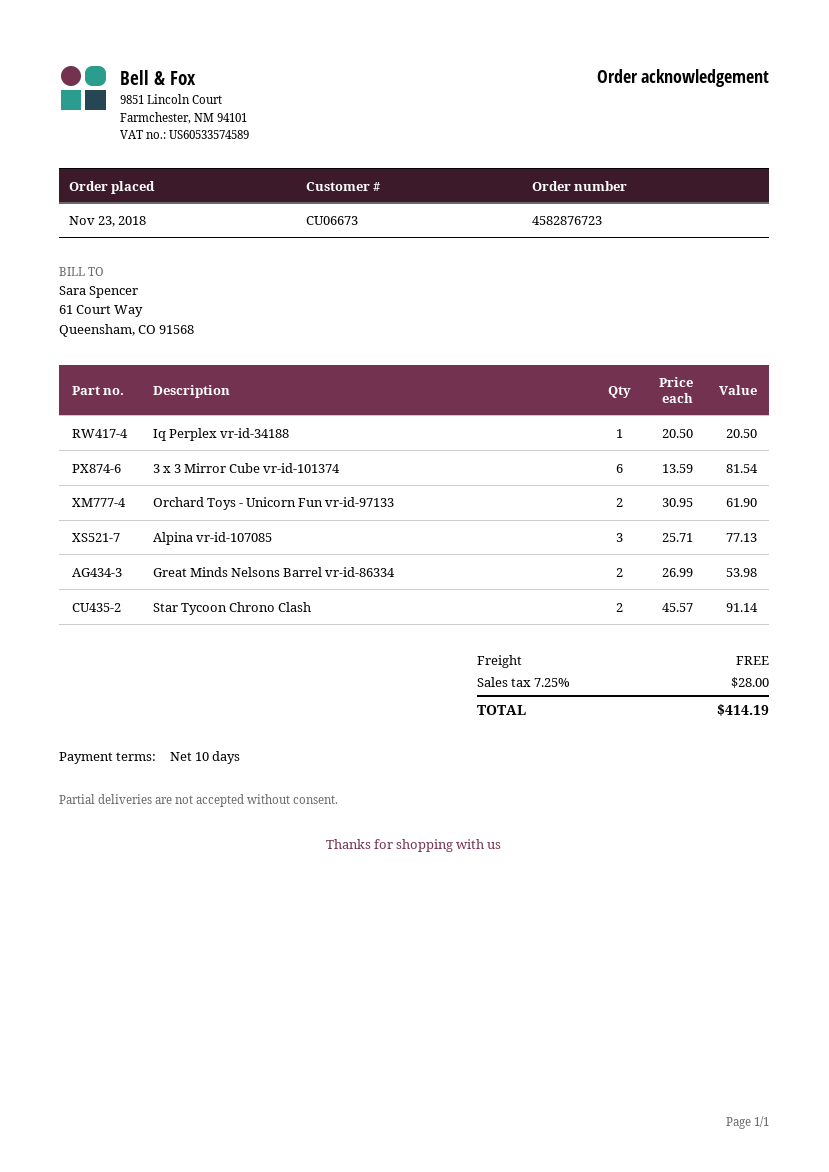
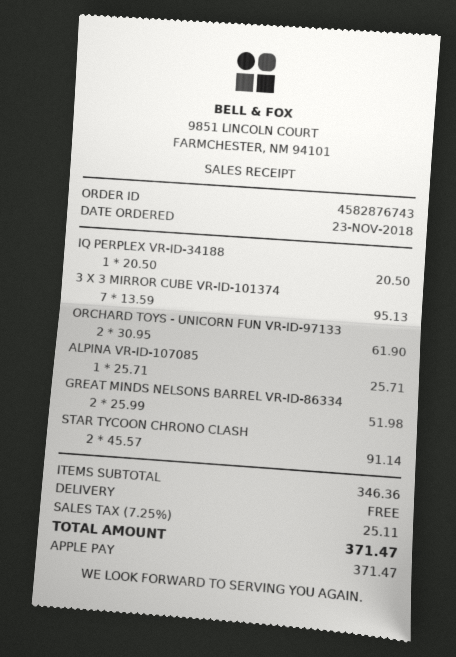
order number: 4582876723 -> 4582876743
3 x 3 Mirror Cube vr-id-101374: 6 x 13.59 = 81.54 -> 7 x 13.59 = 95.13
Alpina vr-id-107085: 3 x 25.71 = 77.13 -> 1 x 25.71 = 25.71
Great Minds Nelsons Barrel vr-id-86334: 2 x 26.99 = 53.98 -> 2 x 25.99 = 51.98
tax: 7.25% = 28.00 -> 7.25% = 25.11
total: 414.19 -> 371.47

